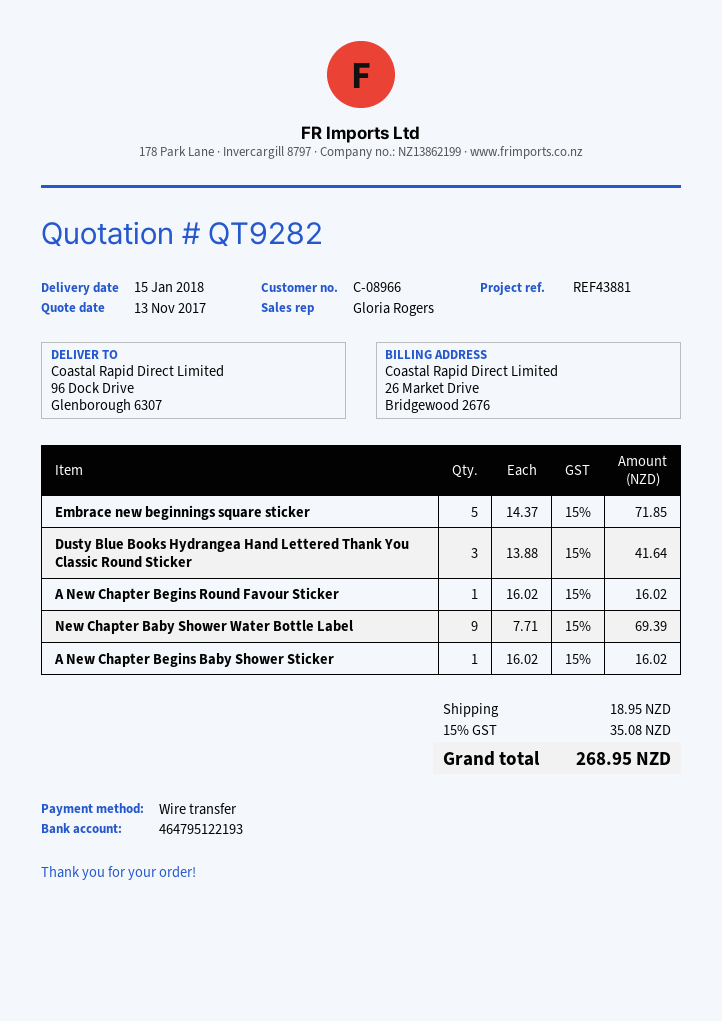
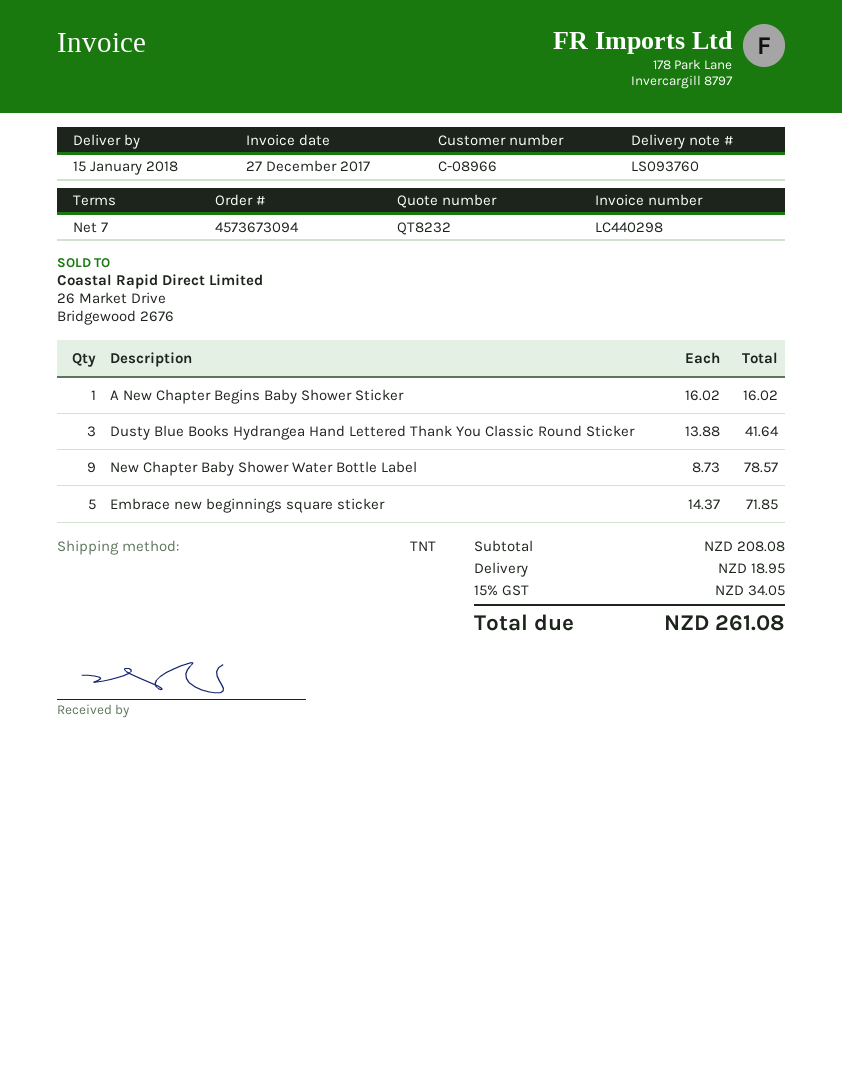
quote number: QT9282 -> QT8232
A New Chapter Begins Round Favour Sticker: 1 x 16.02 = 16.02 -> none
New Chapter Baby Shower Water Bottle Label: 9 x 7.71 = 69.39 -> 9 x 8.73 = 78.57
tax: 15% = 35.08 -> 15% = 34.05
total: 268.95 -> 261.08

